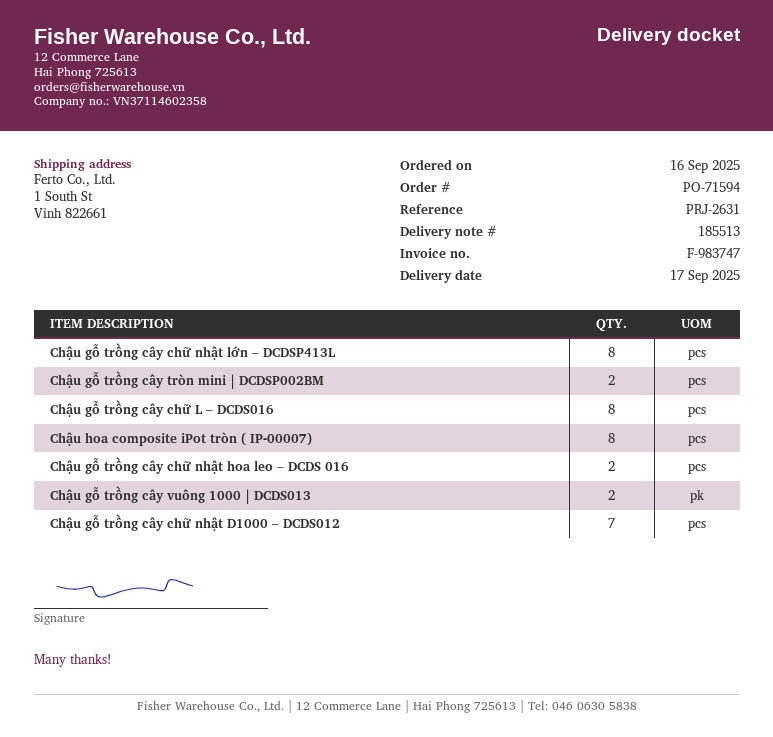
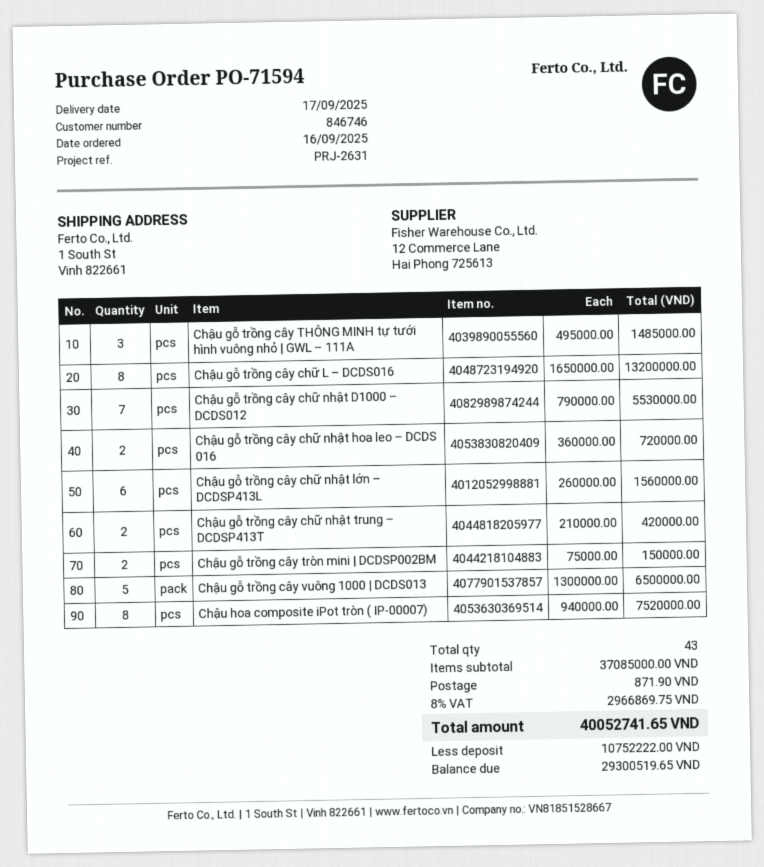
Chậu gỗ trồng cây chữ nhật lớn – DCDSP413L: 8 -> 6
Chậu gỗ trồng cây vuông 1000 | DCDS013: 2 -> 5
Chậu gỗ trồng cây THÔNG MINH tự tưới hình vuông nhỏ | GWL – 111A: none -> 3
Chậu gỗ trồng cây chữ nhật trung – DCDSP413T: none -> 2

